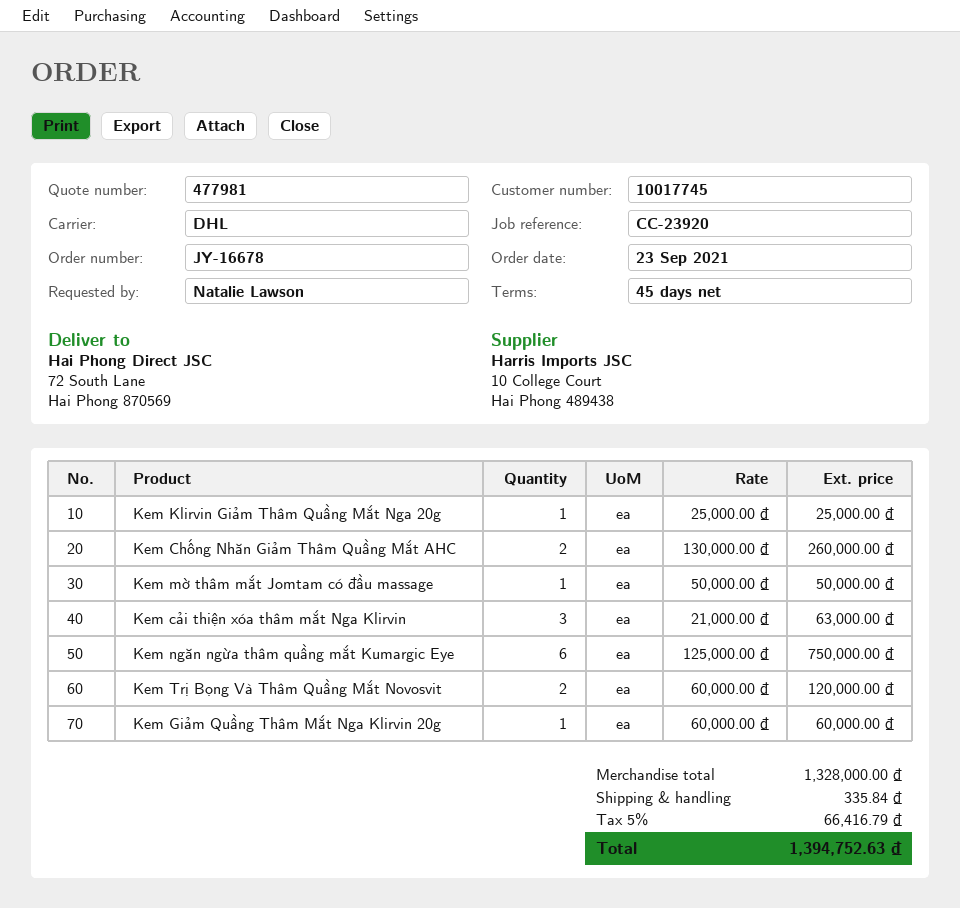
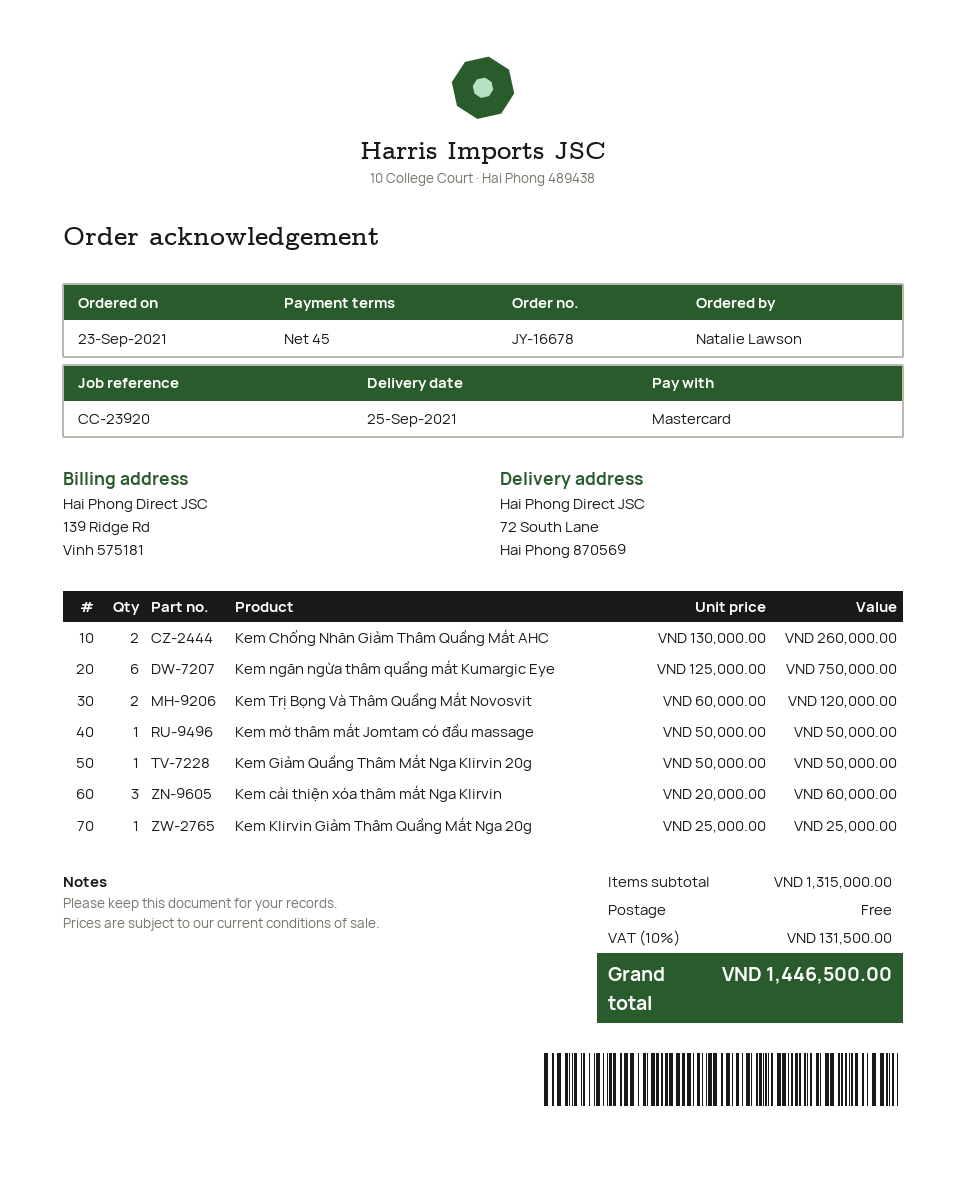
Kem cải thiện xóa thâm mắt Nga Klirvin: 3 x 21000.00 = 63000.00 -> 3 x 20000.00 = 60000.00
Kem Giảm Quầng Thâm Mắt Nga Klirvin 20g: 1 x 60000.00 = 60000.00 -> 1 x 50000.00 = 50000.00
subtotal: 1328000.00 -> 1315000.00
shipping: 335.84 -> 0.00
tax: 5% = 66416.79 -> 10% = 131500.00
total: 1394752.63 -> 1446500.00

